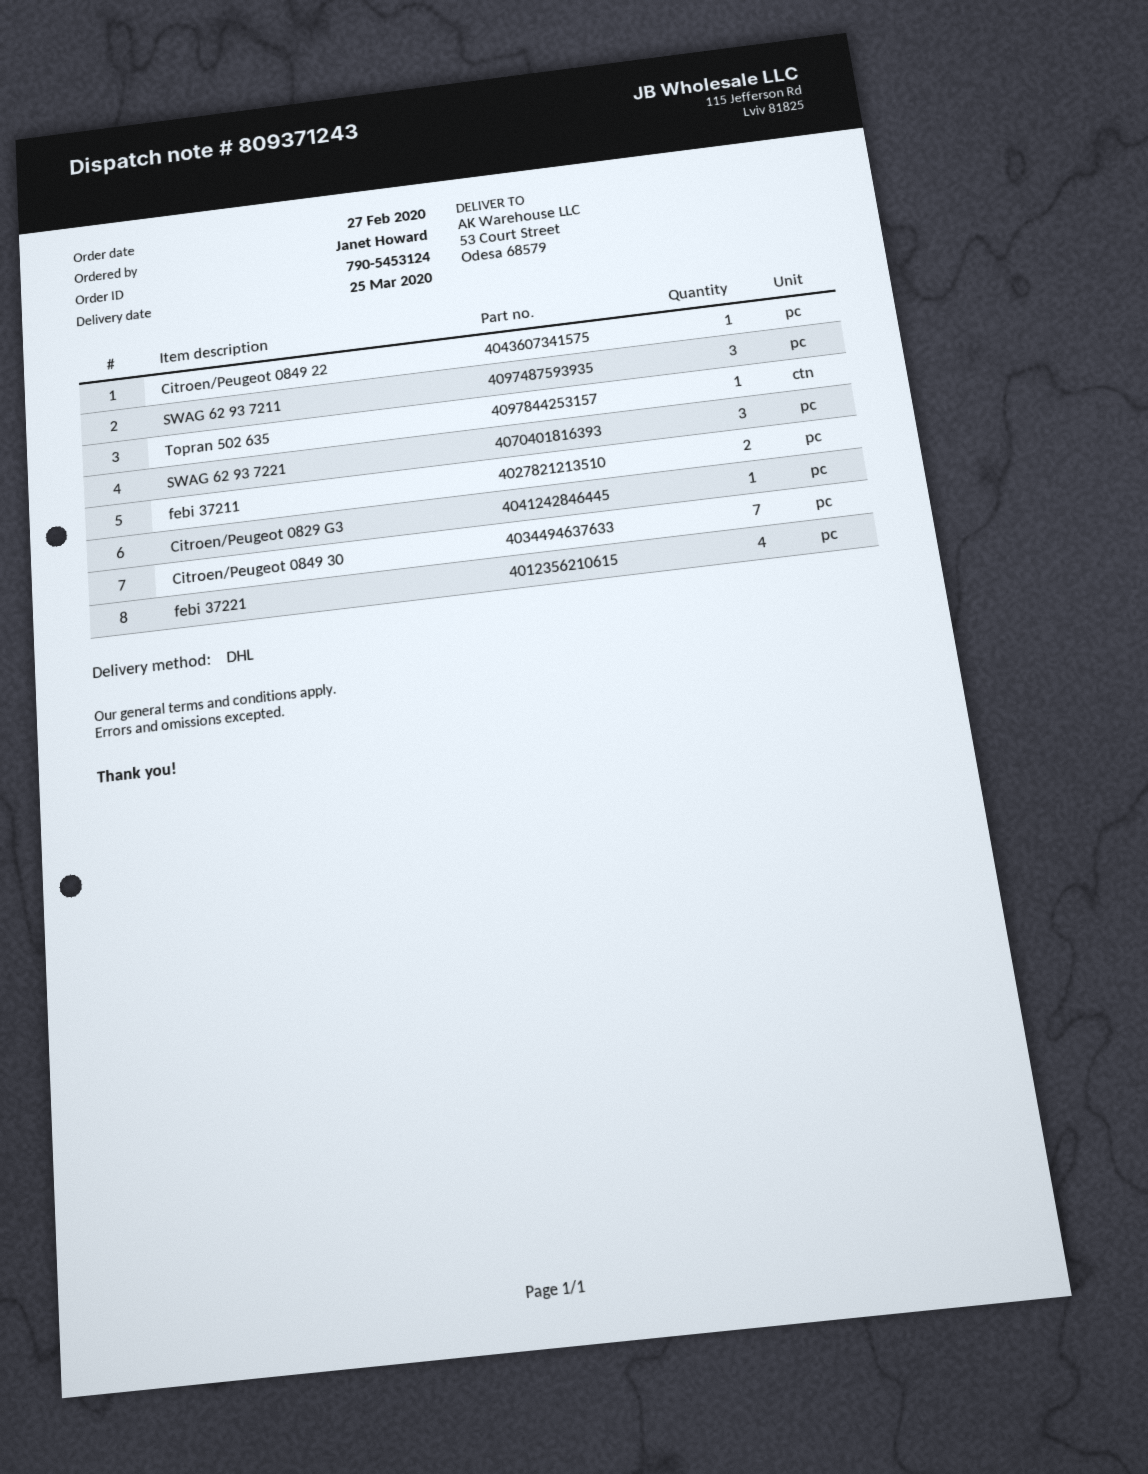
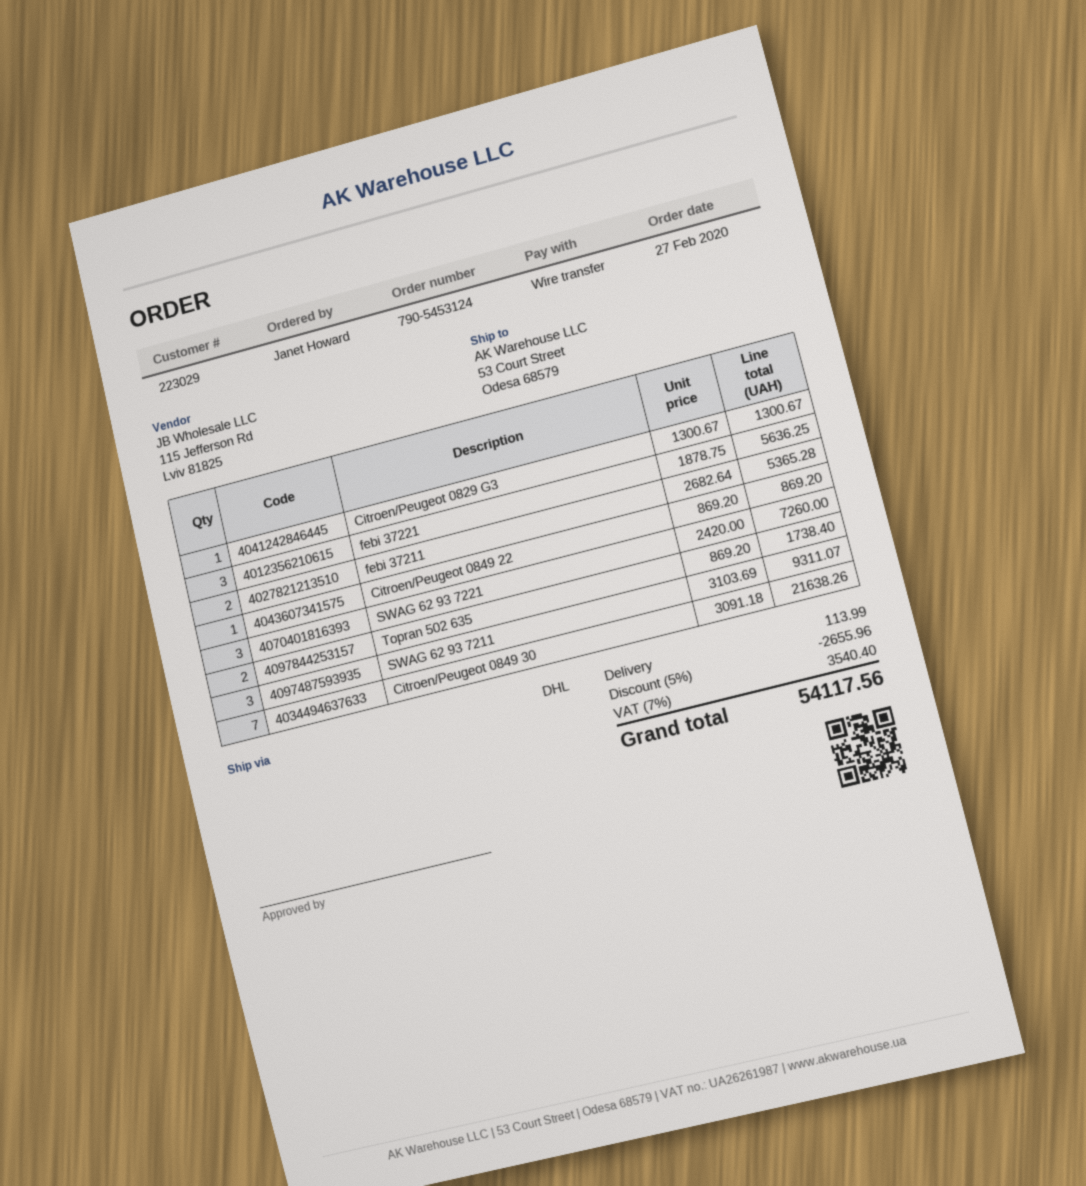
Topran 502 635: 1 -> 2
febi 37221: 4 -> 3

